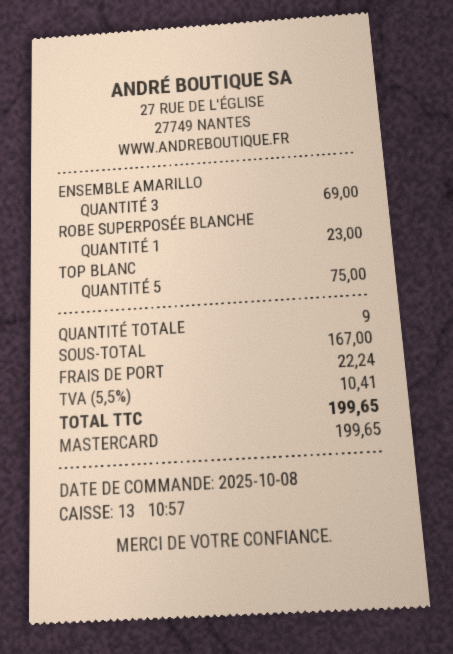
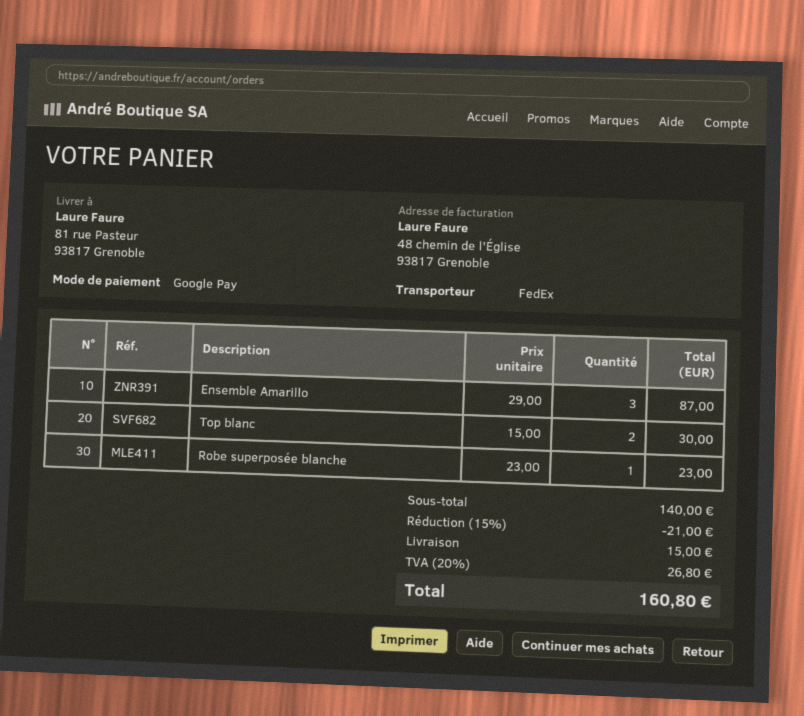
payment method: Mastercard -> Google Pay
ENSEMBLE AMARILLO: 3 for 69.00 -> 3 for 87.00
TOP BLANC: 5 for 75.00 -> 2 for 30.00
subtotal: 167.00 -> 140.00
discount: none -> 15% = 21.00
shipping: 22.24 -> 15.00
tax: 5.5% = 10.41 -> 20% = 26.80
total: 199.65 -> 160.80

